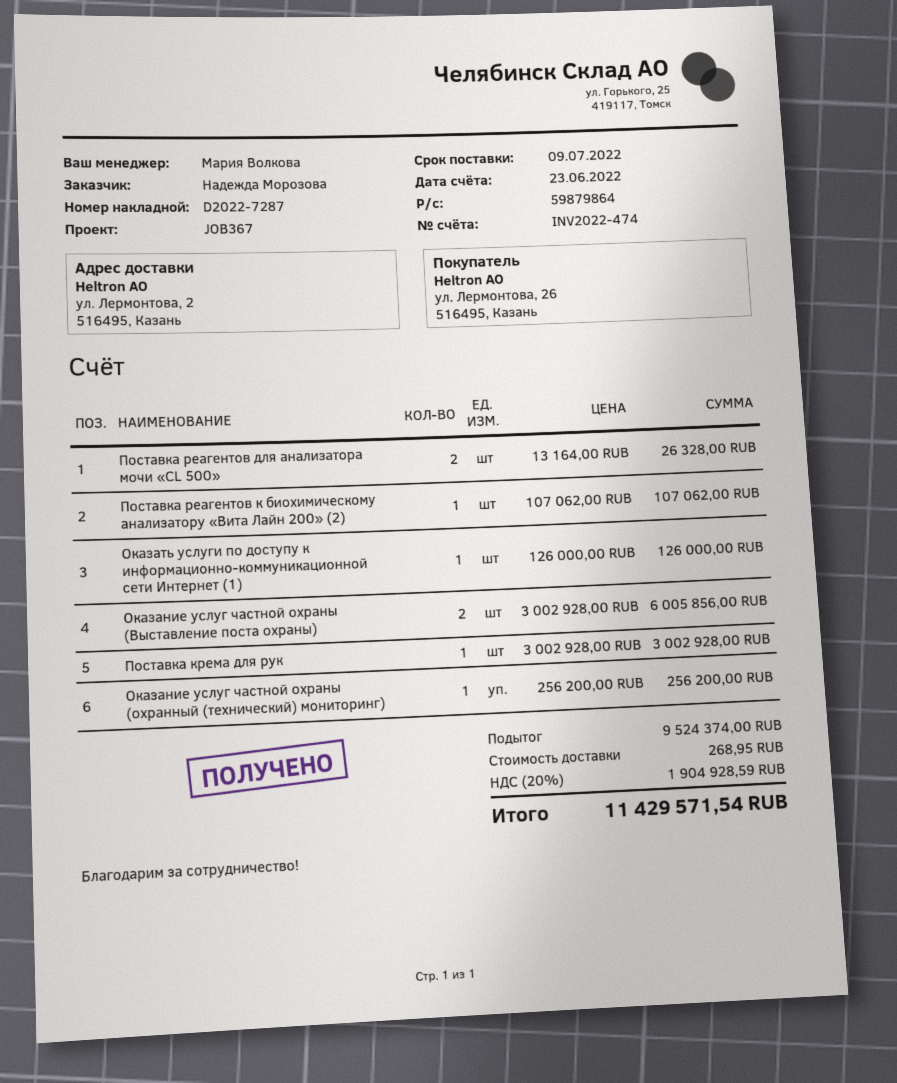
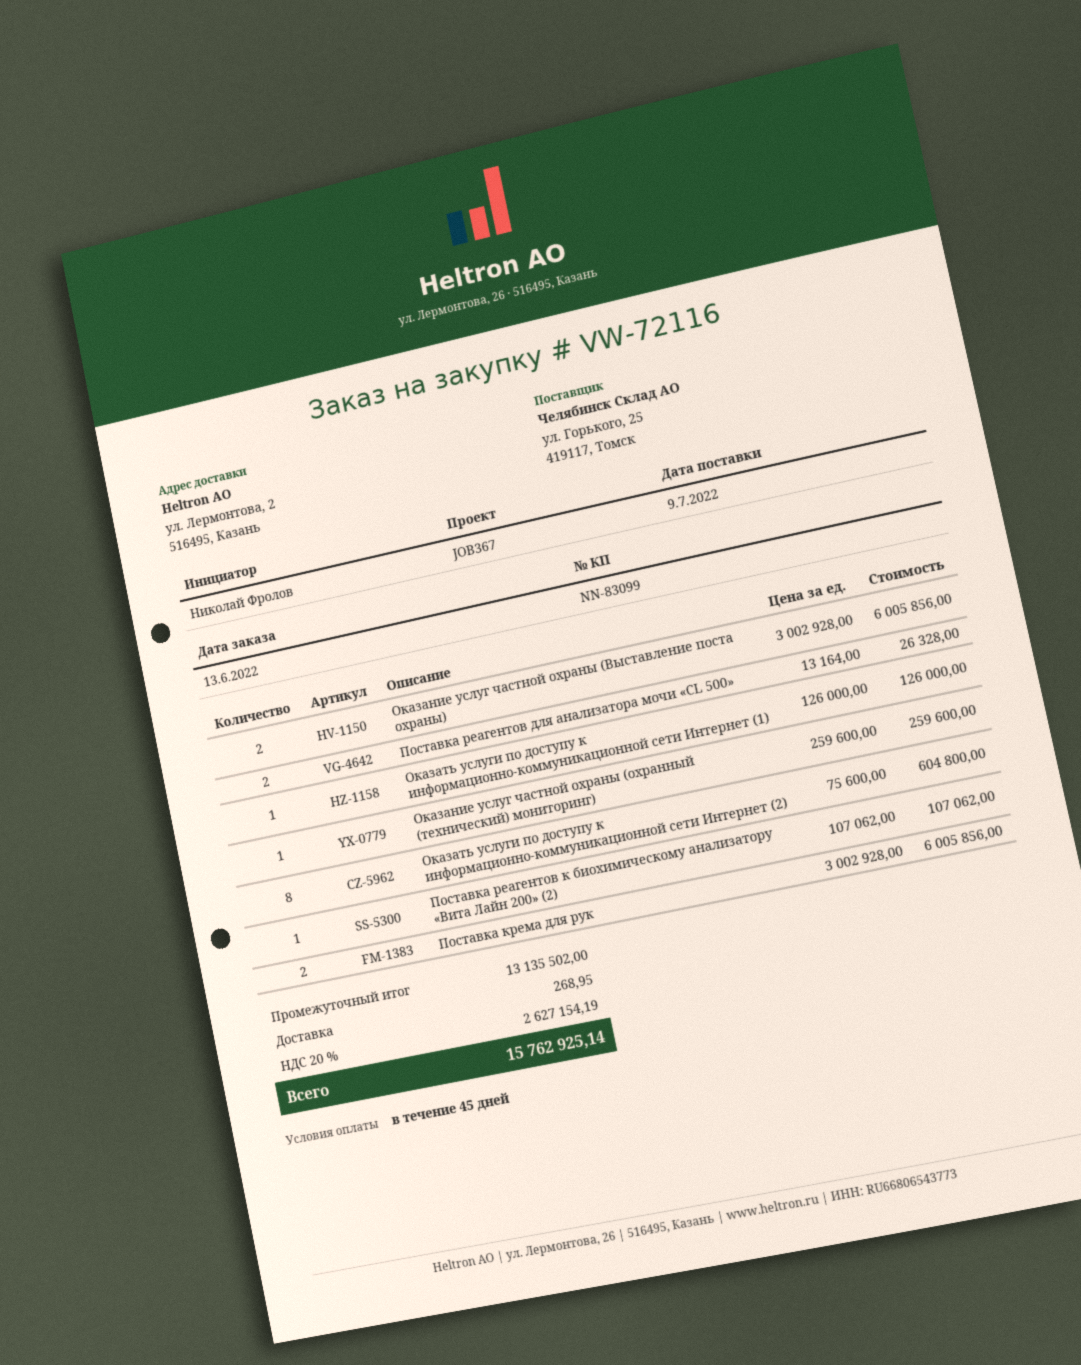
ordered by: Надежда Морозова -> Николай Фролов
Поставка крема для рук: 1 x 3002928.00 = 3002928.00 -> 2 x 3002928.00 = 6005856.00
Оказание услуг частной охраны (охранный (технический) мониторинг): 1 x 256200.00 = 256200.00 -> 1 x 259600.00 = 259600.00
Оказать услуги по доступу к информационно-коммуникационной сети Интернет (2): none -> 8 x 75600.00 = 604800.00
subtotal: 9524374.00 -> 13135502.00
tax: 20% = 1904928.59 -> 20% = 2627154.19
total: 11429571.54 -> 15762925.14

